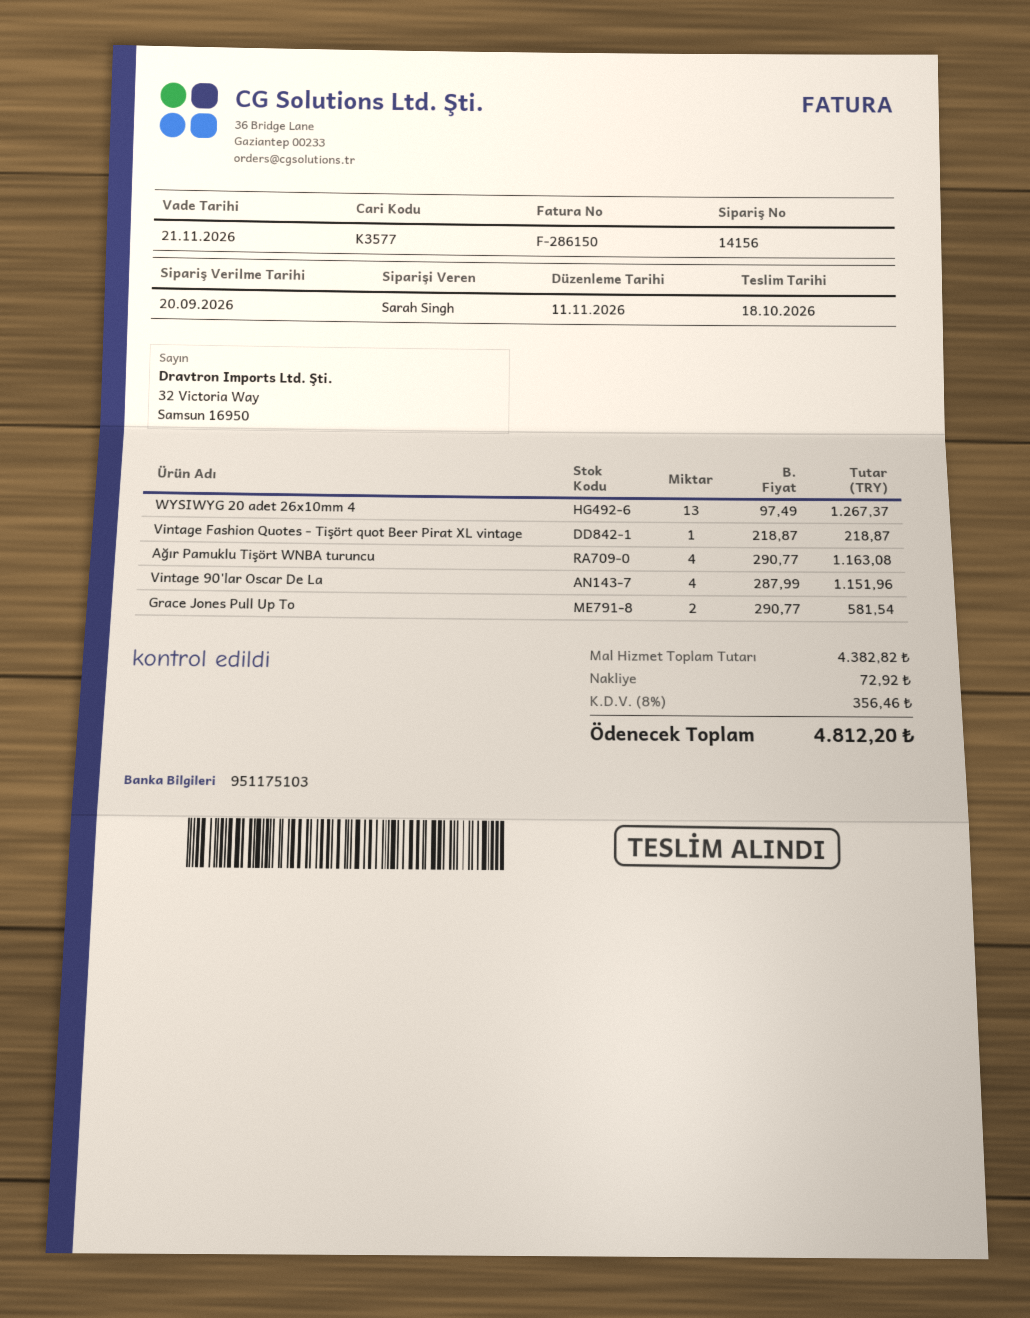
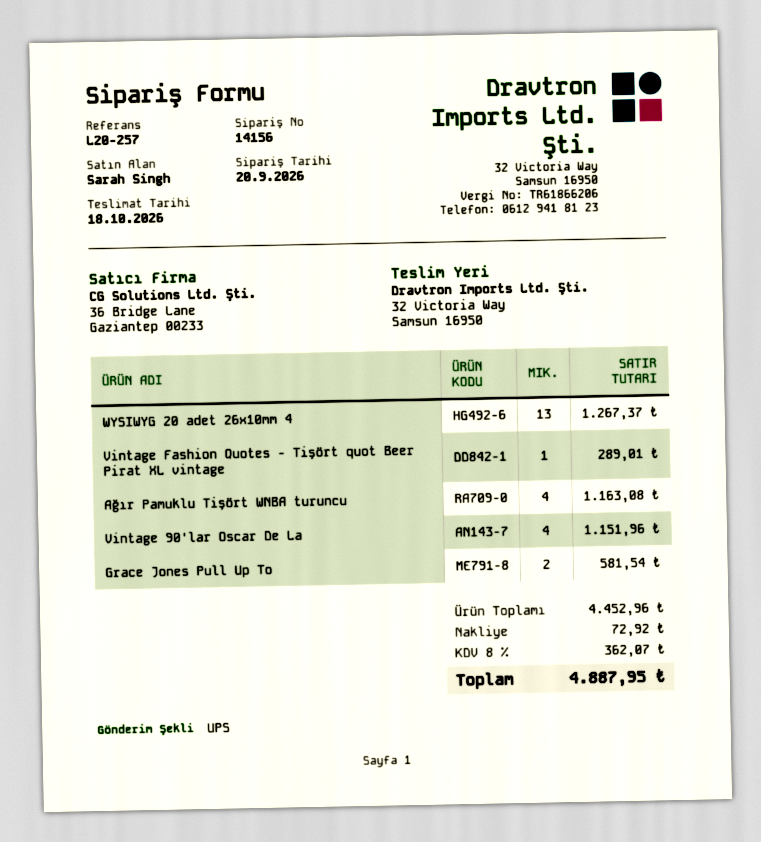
Vintage Fashion Quotes - Tişört quot Beer Pirat XL vintage: 1 for 218.87 -> 1 for 289.01
subtotal: 4382.82 -> 4452.96
tax: 8% = 356.46 -> 8% = 362.07
total: 4812.20 -> 4887.95

